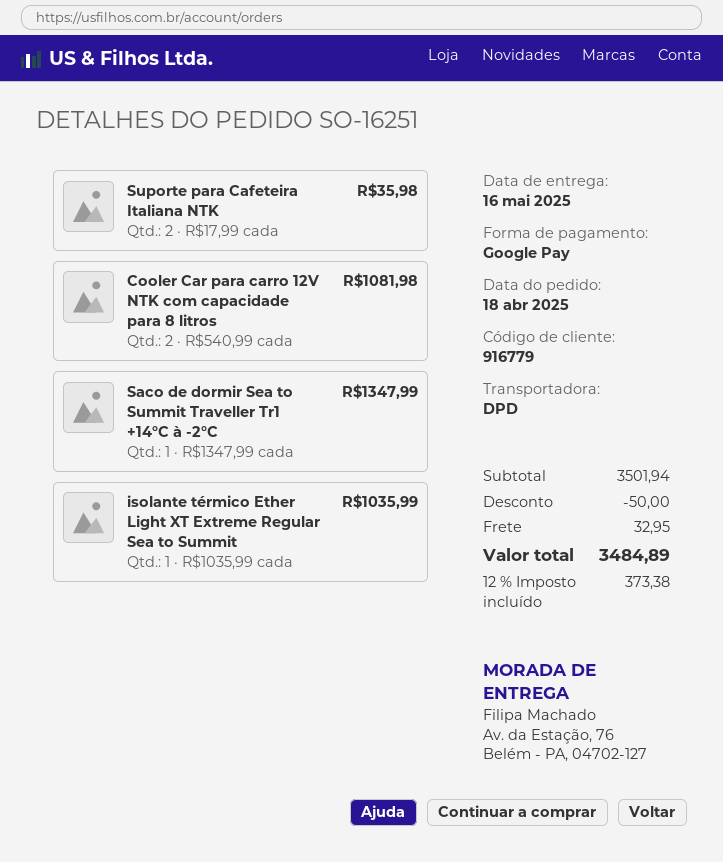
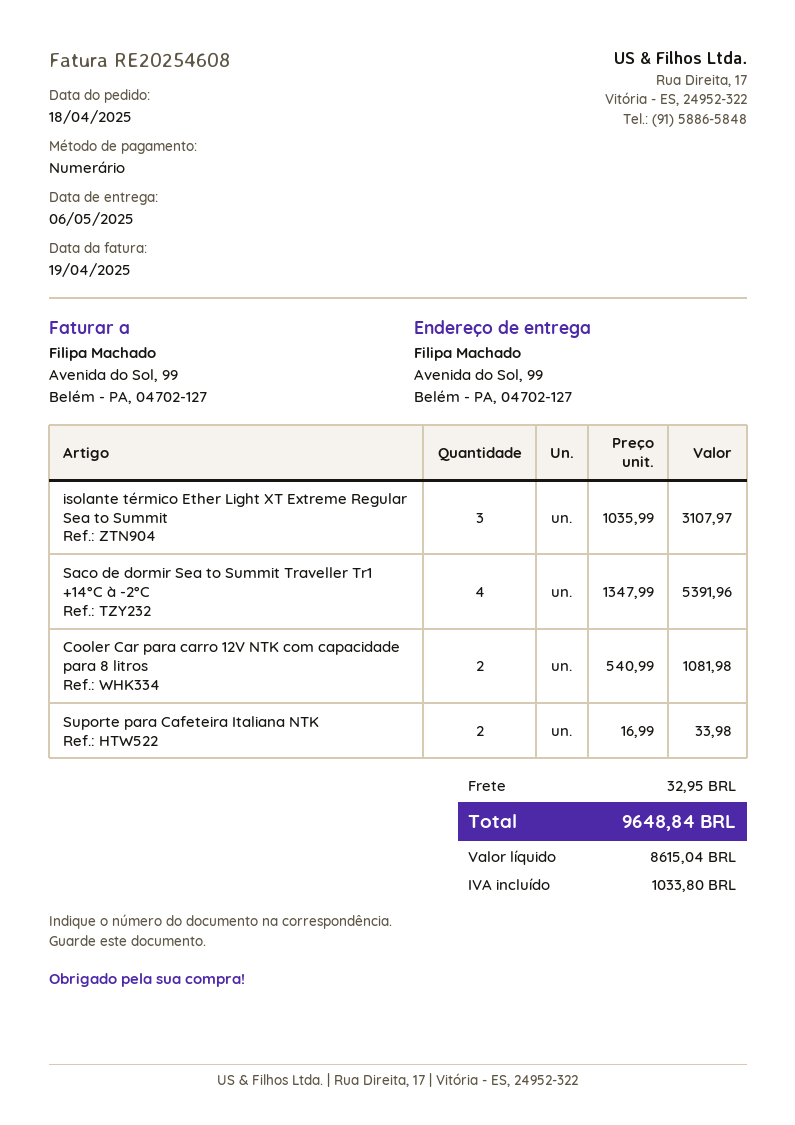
delivery date: 2025-05-16 -> 2025-05-06
payment method: Google Pay -> cash
ship to: Av. da Estação, 76, Belém - PA, 04702-127 -> Avenida do Sol, 99, Belém - PA, 04702-127
Suporte para Cafeteira Italiana NTK: 2 x 17.99 = 35.98 -> 2 x 16.99 = 33.98
Saco de dormir Sea to Summit Traveller Tr1 +14°C à -2°C: 1 x 1347.99 = 1347.99 -> 4 x 1347.99 = 5391.96
isolante térmico Ether Light XT Extreme Regular Sea to Summit: 1 x 1035.99 = 1035.99 -> 3 x 1035.99 = 3107.97
discount: 50.00 -> none
tax: 373.38 -> 1033.80
total: 3484.89 -> 9648.84

